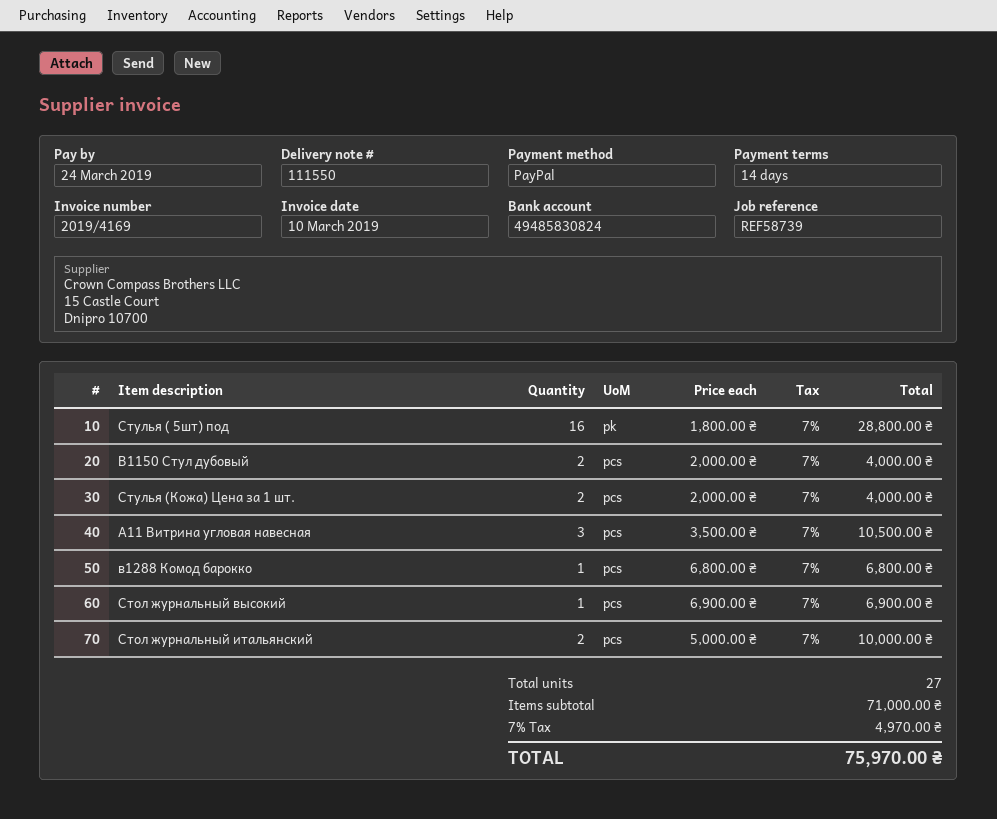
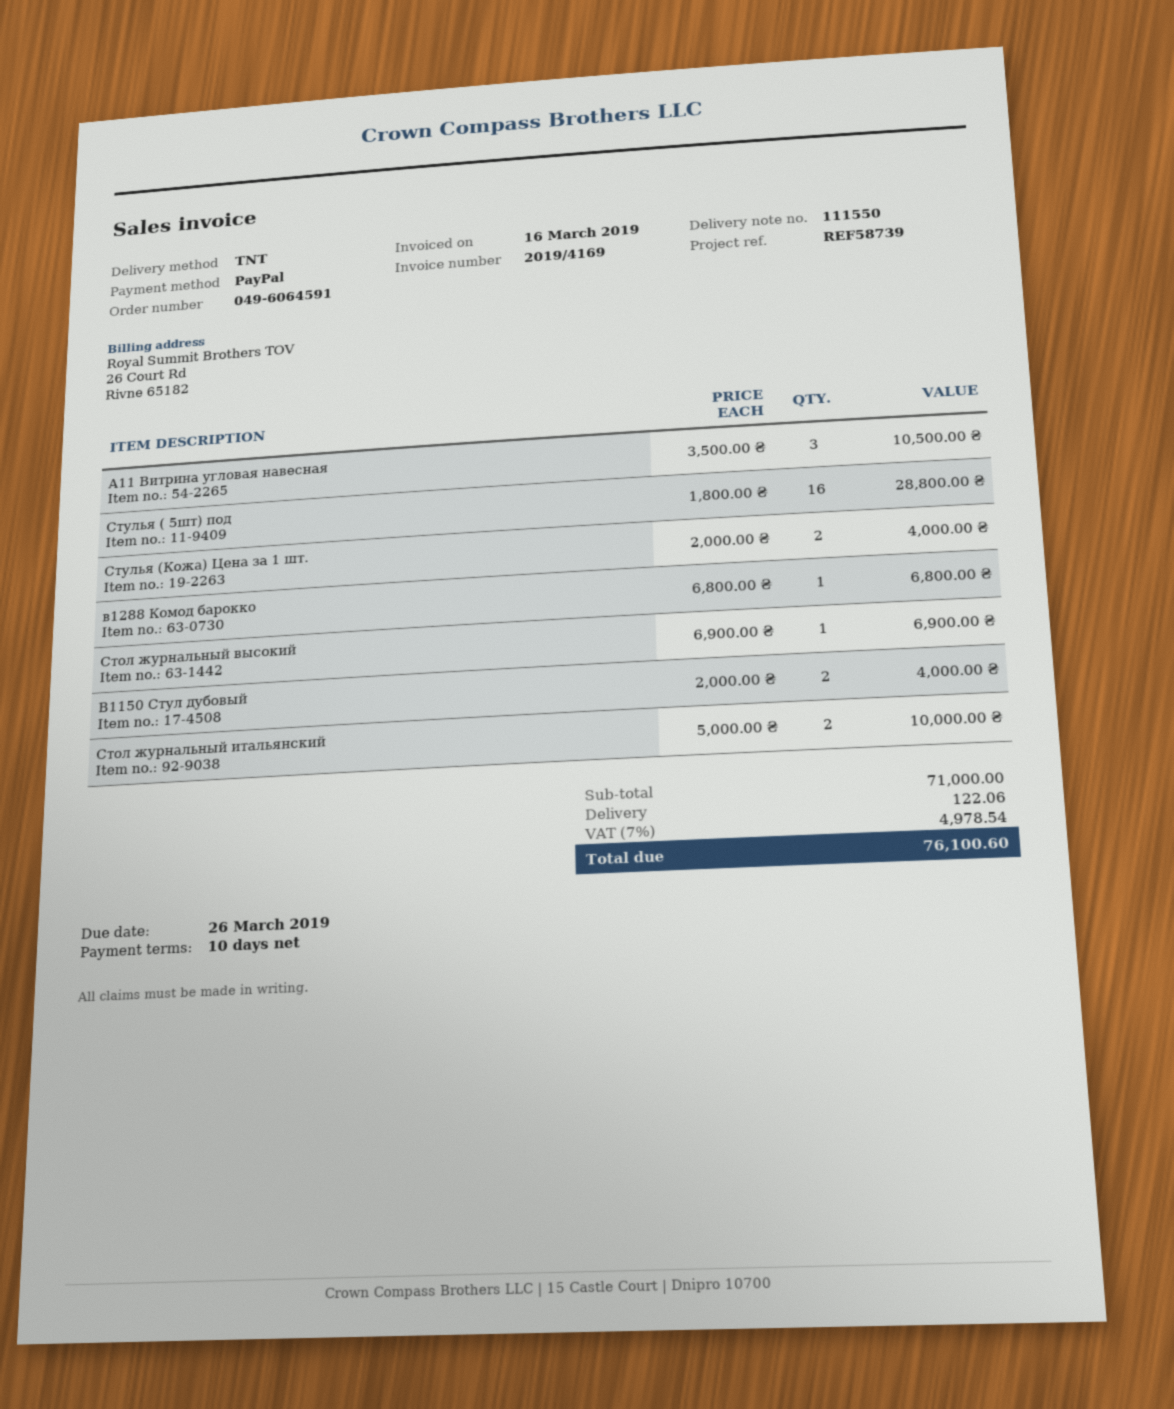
invoice date: 2019-03-10 -> 2019-03-16
payment terms: 14 days -> 10 days
due date: 2019-03-24 -> 2019-03-26
shipping: none -> 122.06
tax: 7% = 4970.00 -> 7% = 4978.54
total: 75970.00 -> 76100.60

